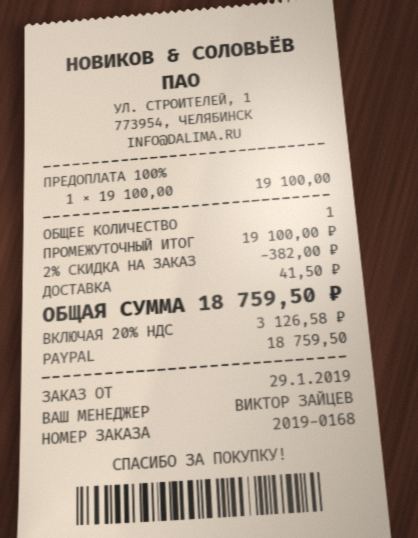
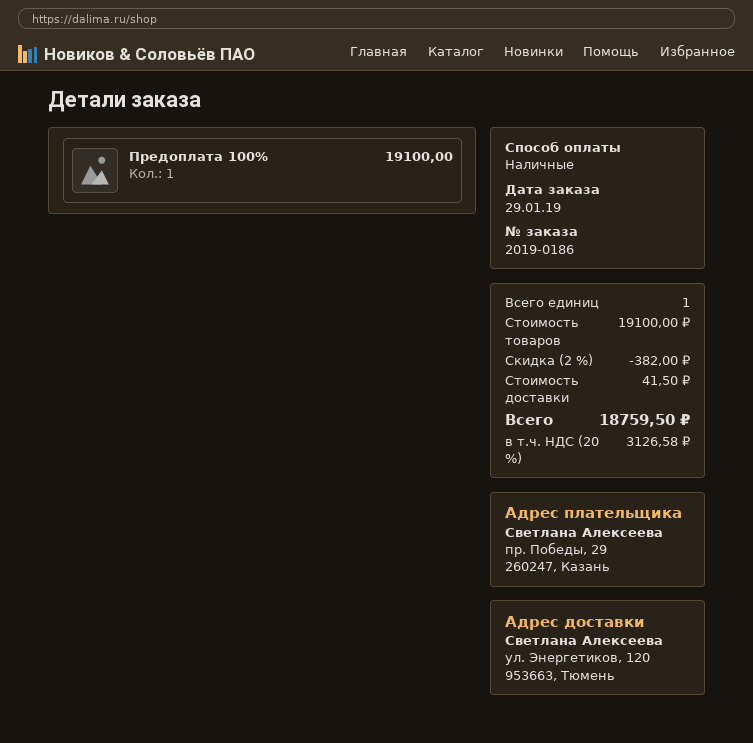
order number: 2019-0168 -> 2019-0186
payment method: PayPal -> cash

